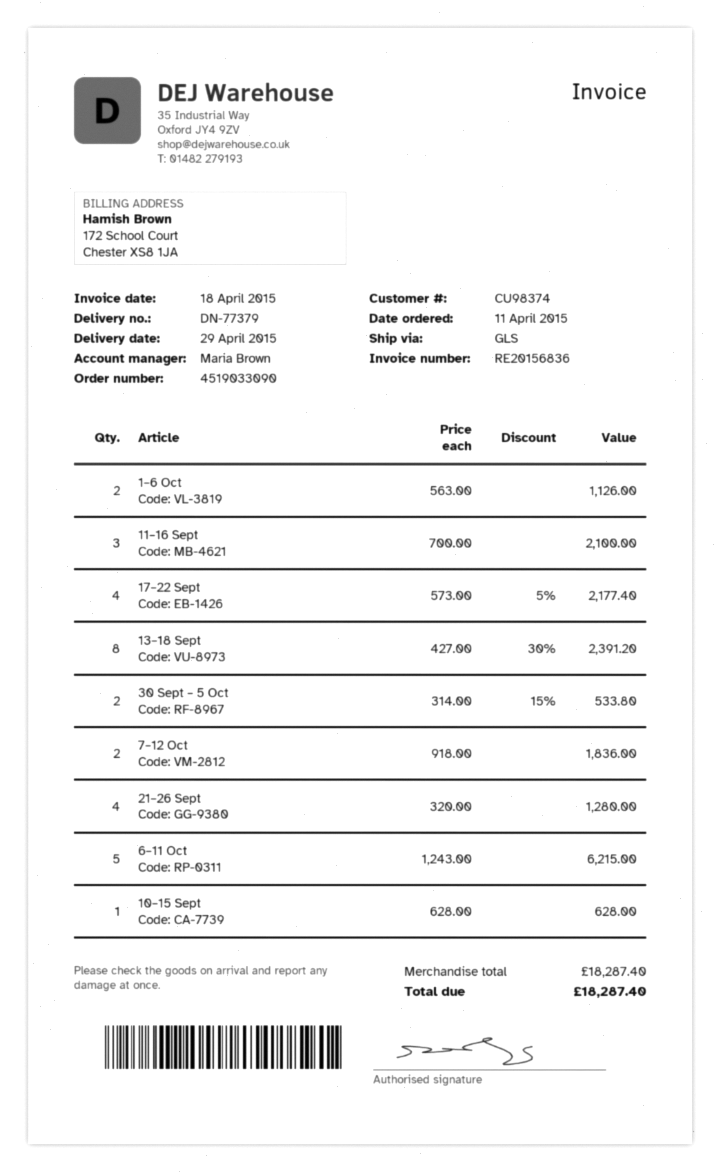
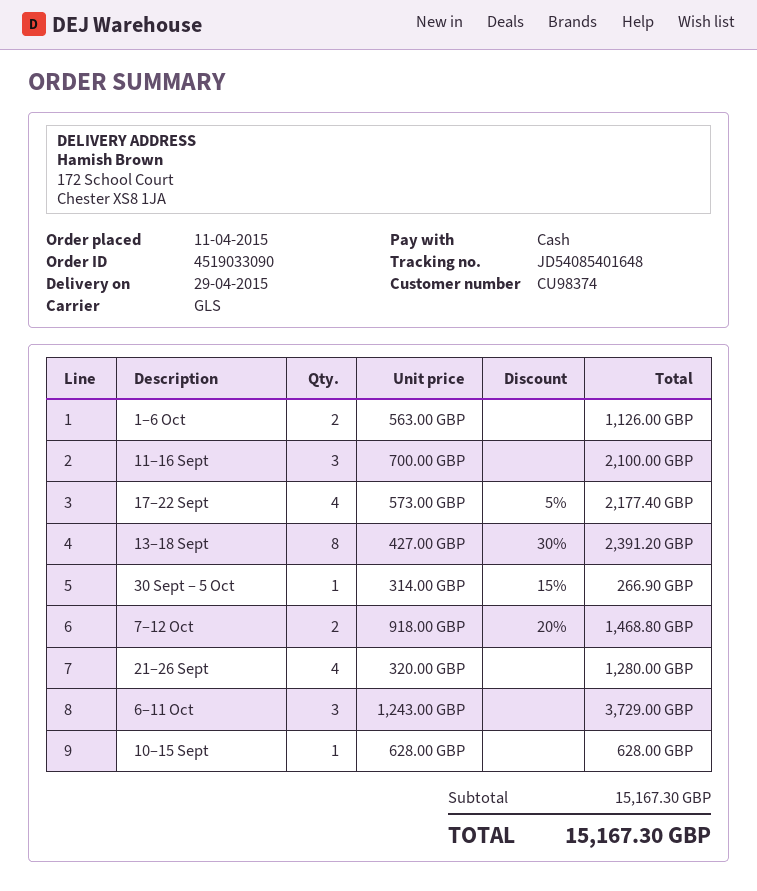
30 Sept – 5 Oct: 2 x 314.00 - 15% = 533.80 -> 1 x 314.00 - 15% = 266.90
7–12 Oct: 2 x 918.00 = 1836.00 -> 2 x 918.00 - 20% = 1468.80
6–11 Oct: 5 x 1243.00 = 6215.00 -> 3 x 1243.00 = 3729.00
subtotal: 18287.40 -> 15167.30
total: 18287.40 -> 15167.30

